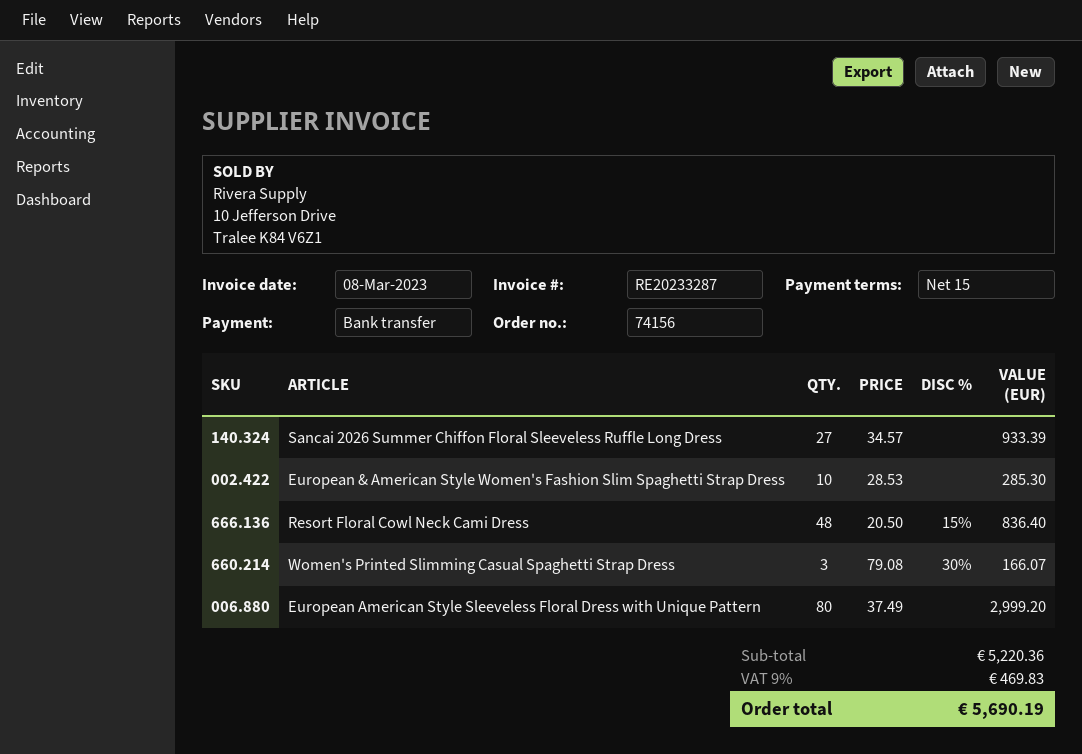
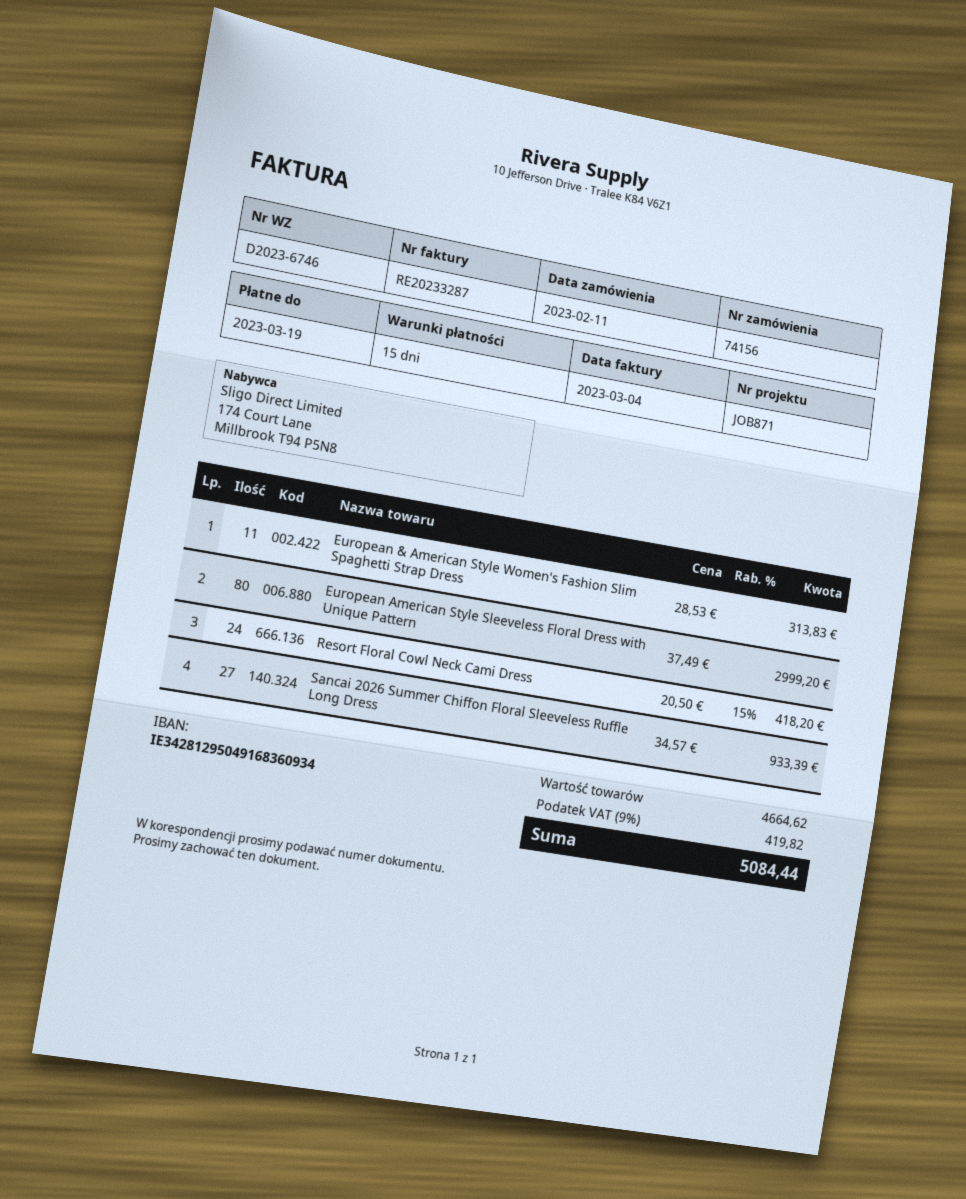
invoice date: 2023-03-08 -> 2023-03-04
European & American Style Women's Fashion Slim Spaghetti Strap Dress: 10 x 28.53 = 285.30 -> 11 x 28.53 = 313.83
Resort Floral Cowl Neck Cami Dress: 48 x 20.50 - 15% = 836.40 -> 24 x 20.50 - 15% = 418.20
Women's Printed Slimming Casual Spaghetti Strap Dress: 3 x 79.08 - 30% = 166.07 -> none
subtotal: 5220.36 -> 4664.62
tax: 9% = 469.83 -> 9% = 419.82
total: 5690.19 -> 5084.44

